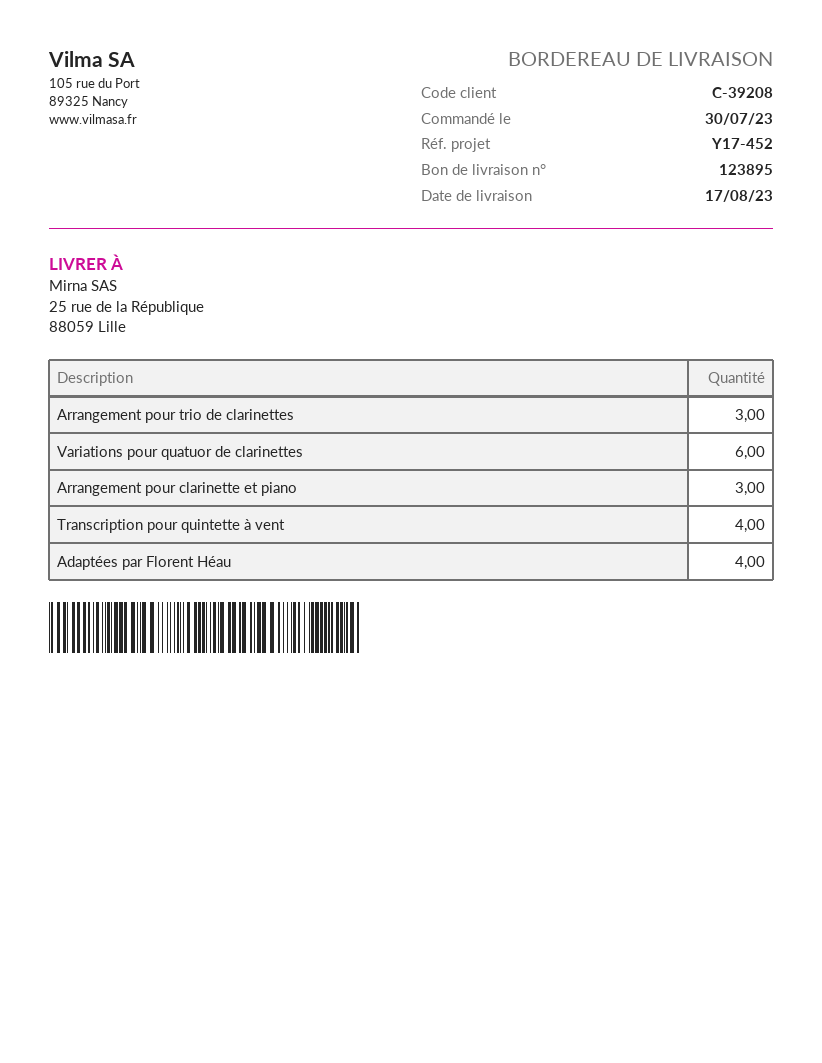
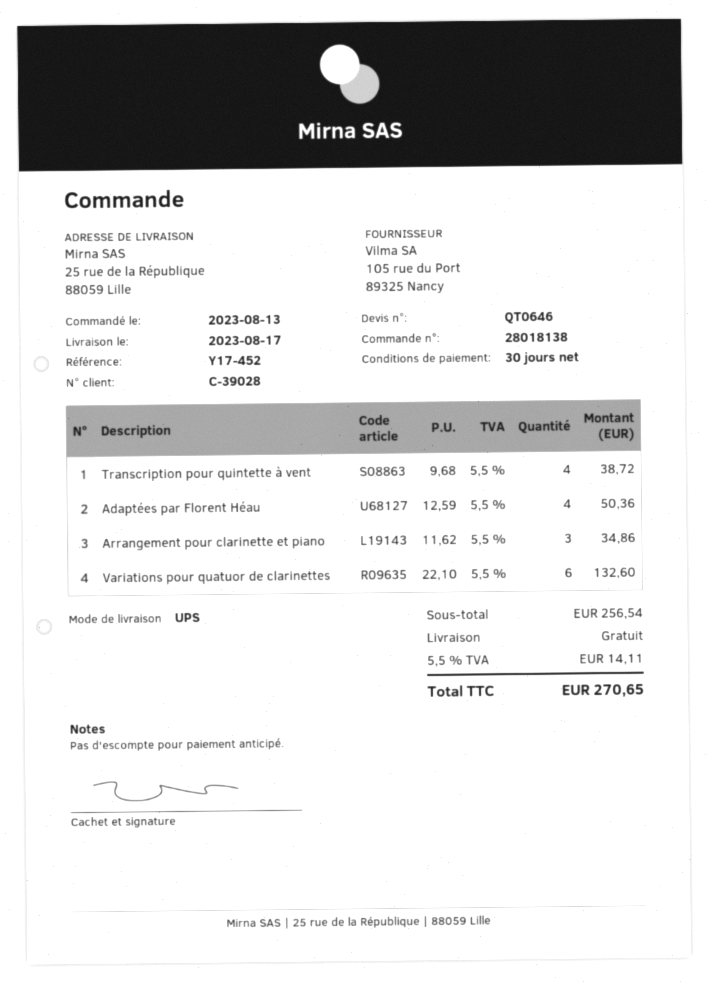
order date: 2023-07-30 -> 2023-08-13
customer number: C-39208 -> C-39028
Arrangement pour trio de clarinettes: 3 -> none

